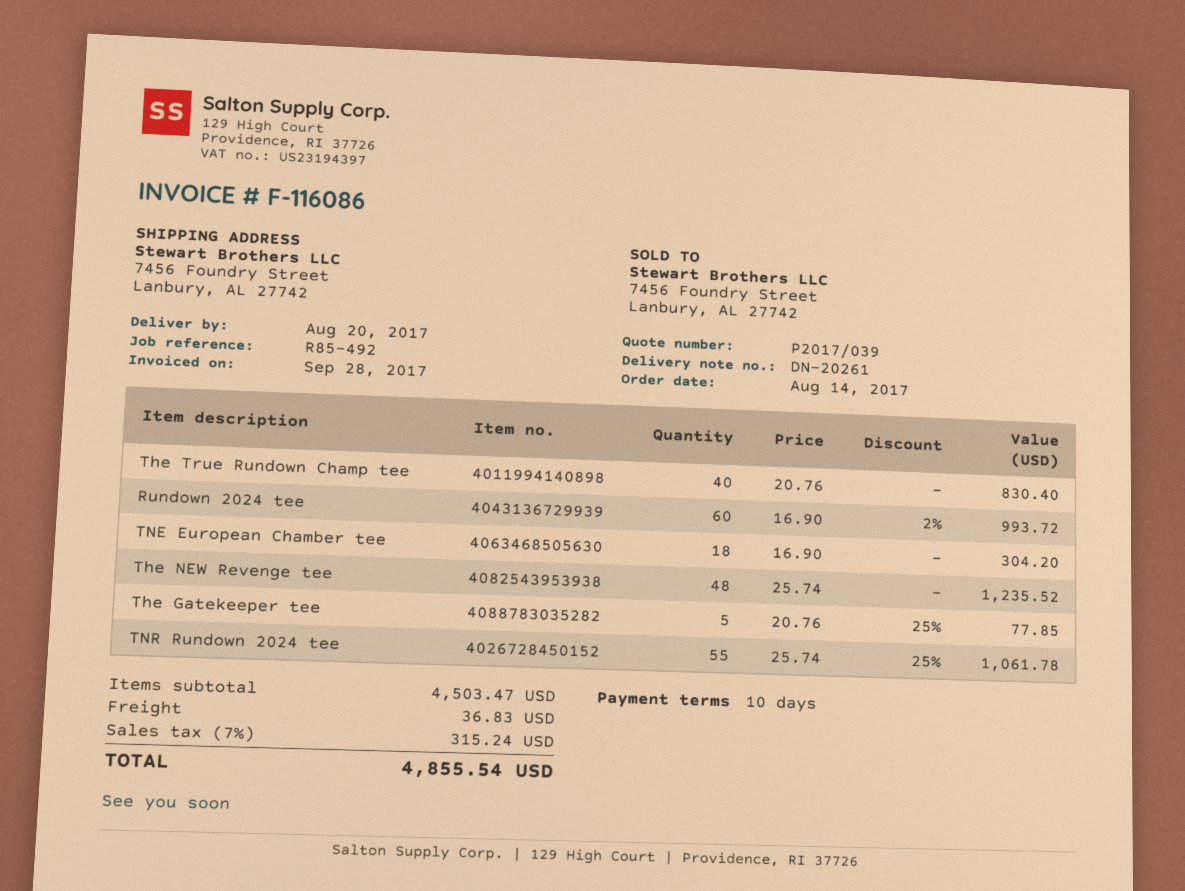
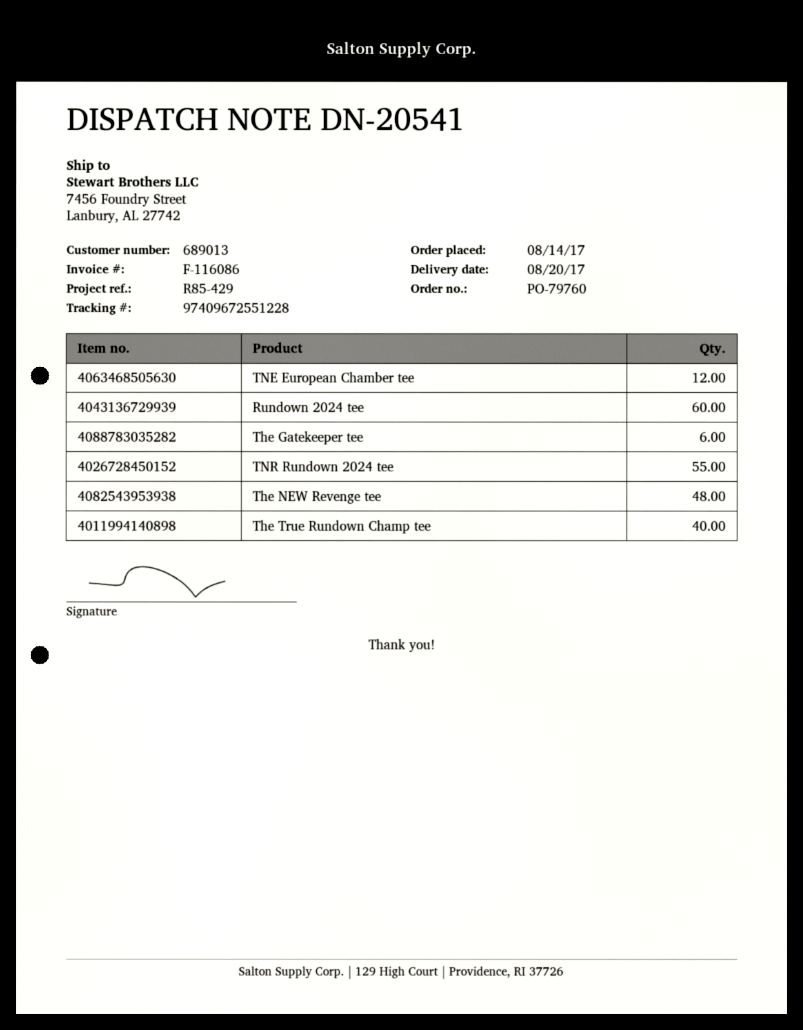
delivery note number: DN-20261 -> DN-20541
reference: R85-492 -> R85-429
TNE European Chamber tee: 18 -> 12
The Gatekeeper tee: 5 -> 6

